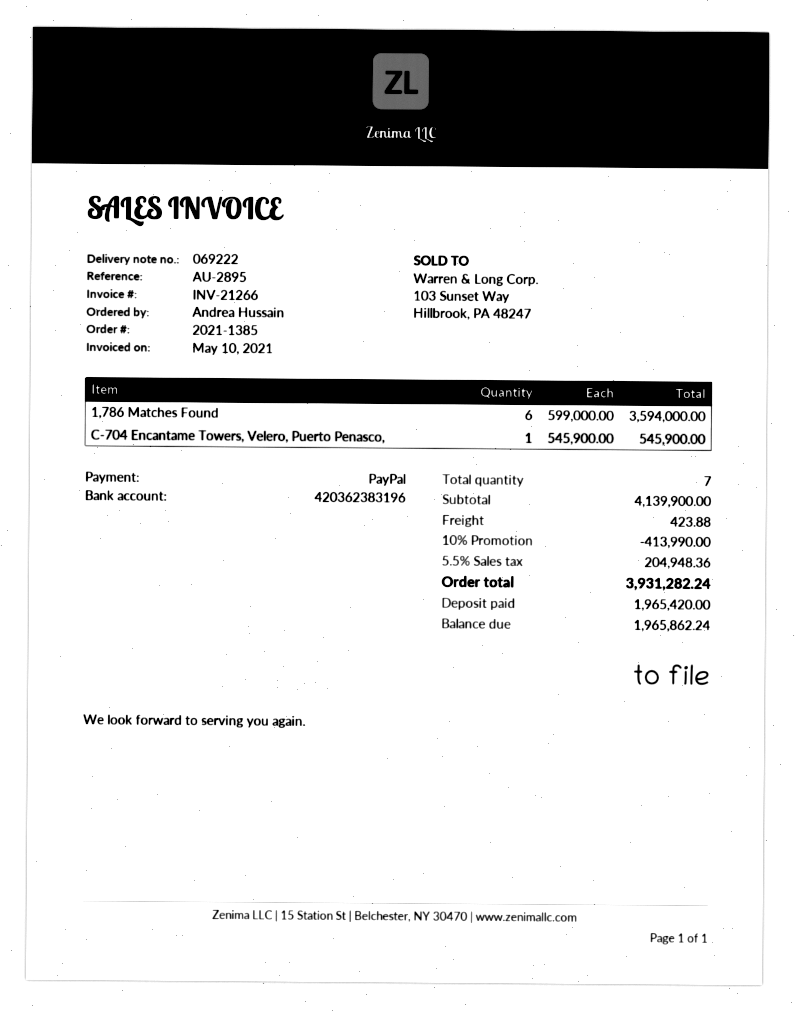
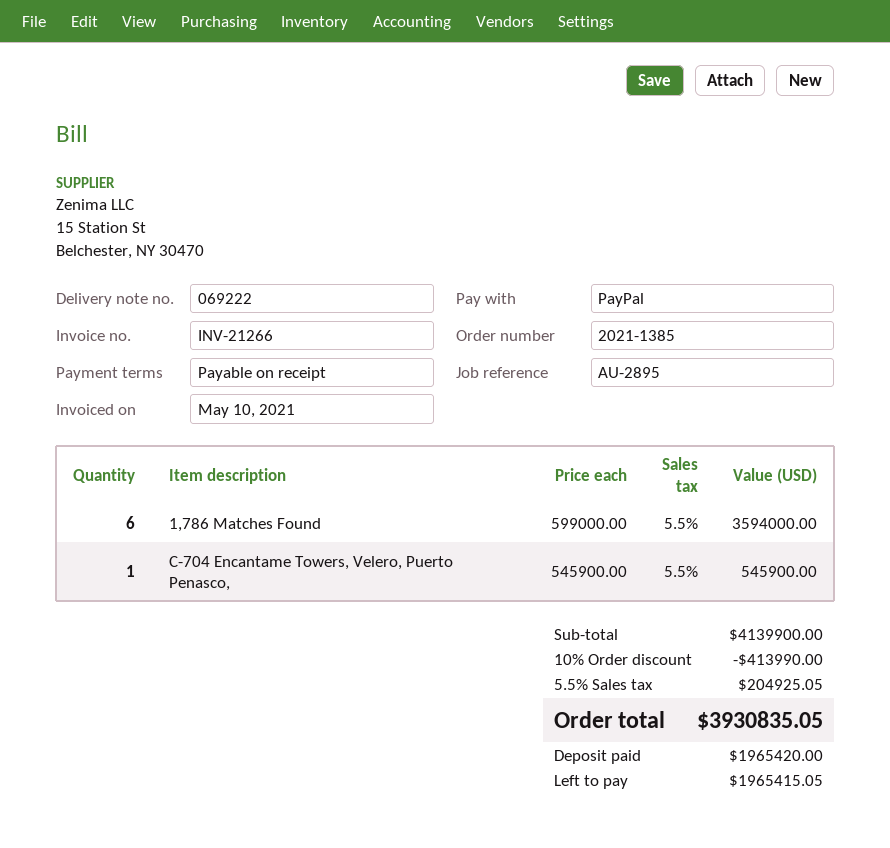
shipping: 423.88 -> none
tax: 5.5% = 204948.36 -> 5.5% = 204925.05
total: 3931282.24 -> 3930835.05
balance: 1965862.24 -> 1965415.05

